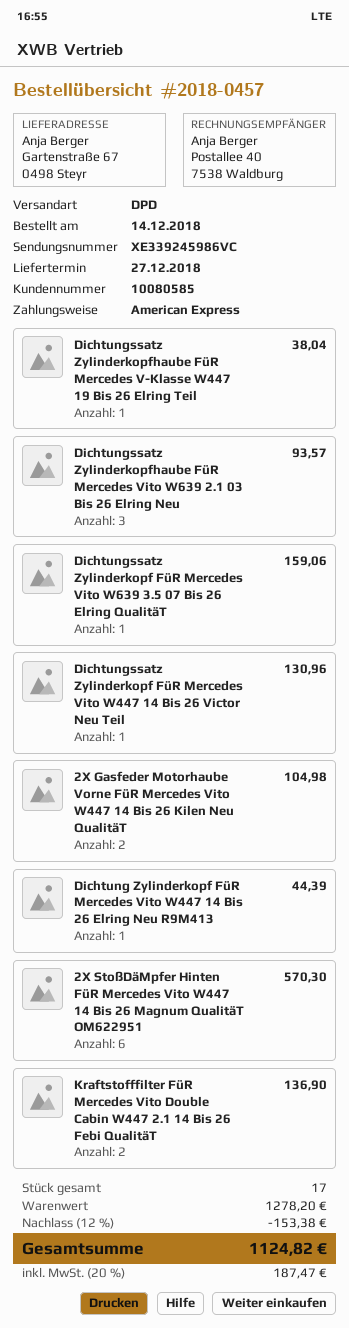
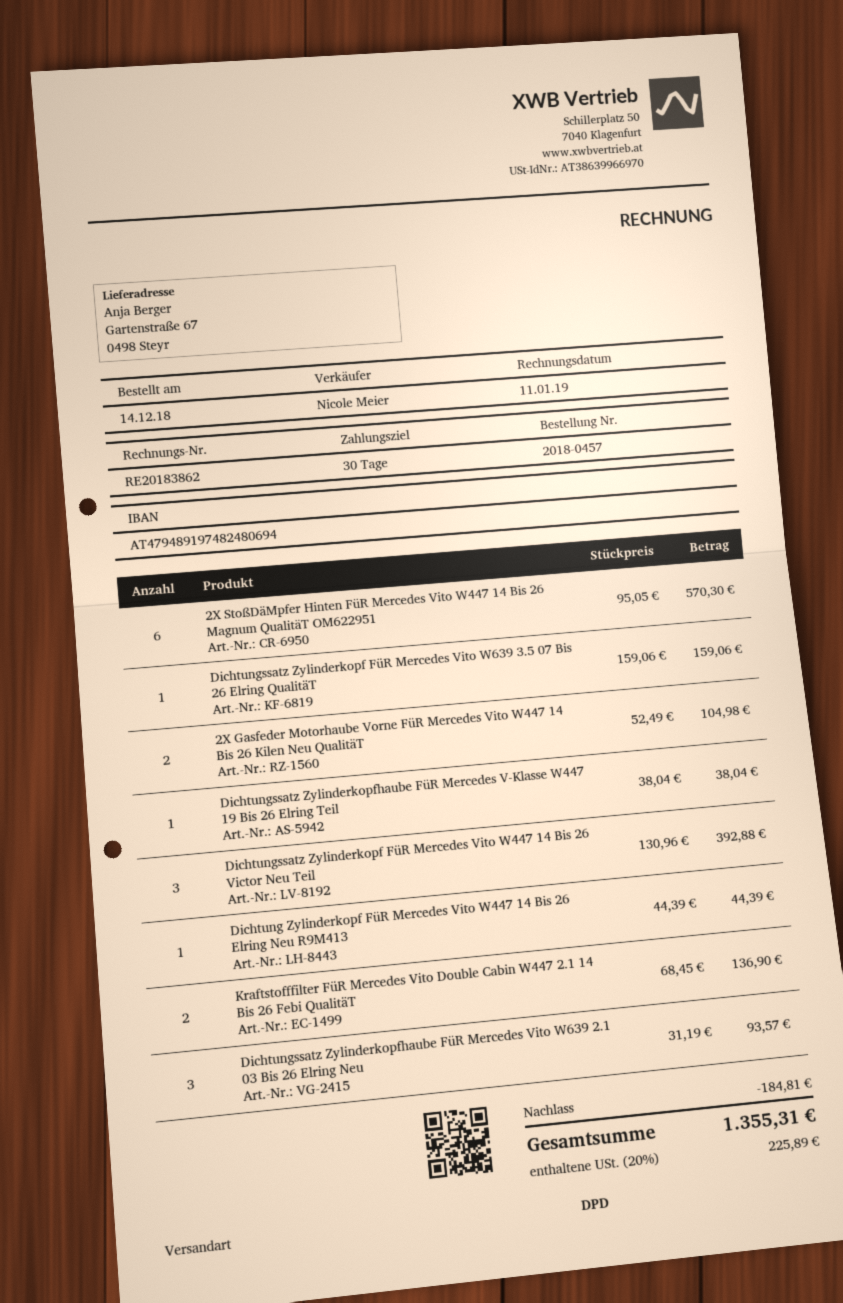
Dichtungssatz Zylinderkopf FüR Mercedes Vito W447 14 Bis 26 Victor Neu Teil: 1 for 130.96 -> 3 for 392.88
discount: 153.38 -> 184.81
tax: 20% = 187.47 -> 20% = 225.89
total: 1124.82 -> 1355.31

